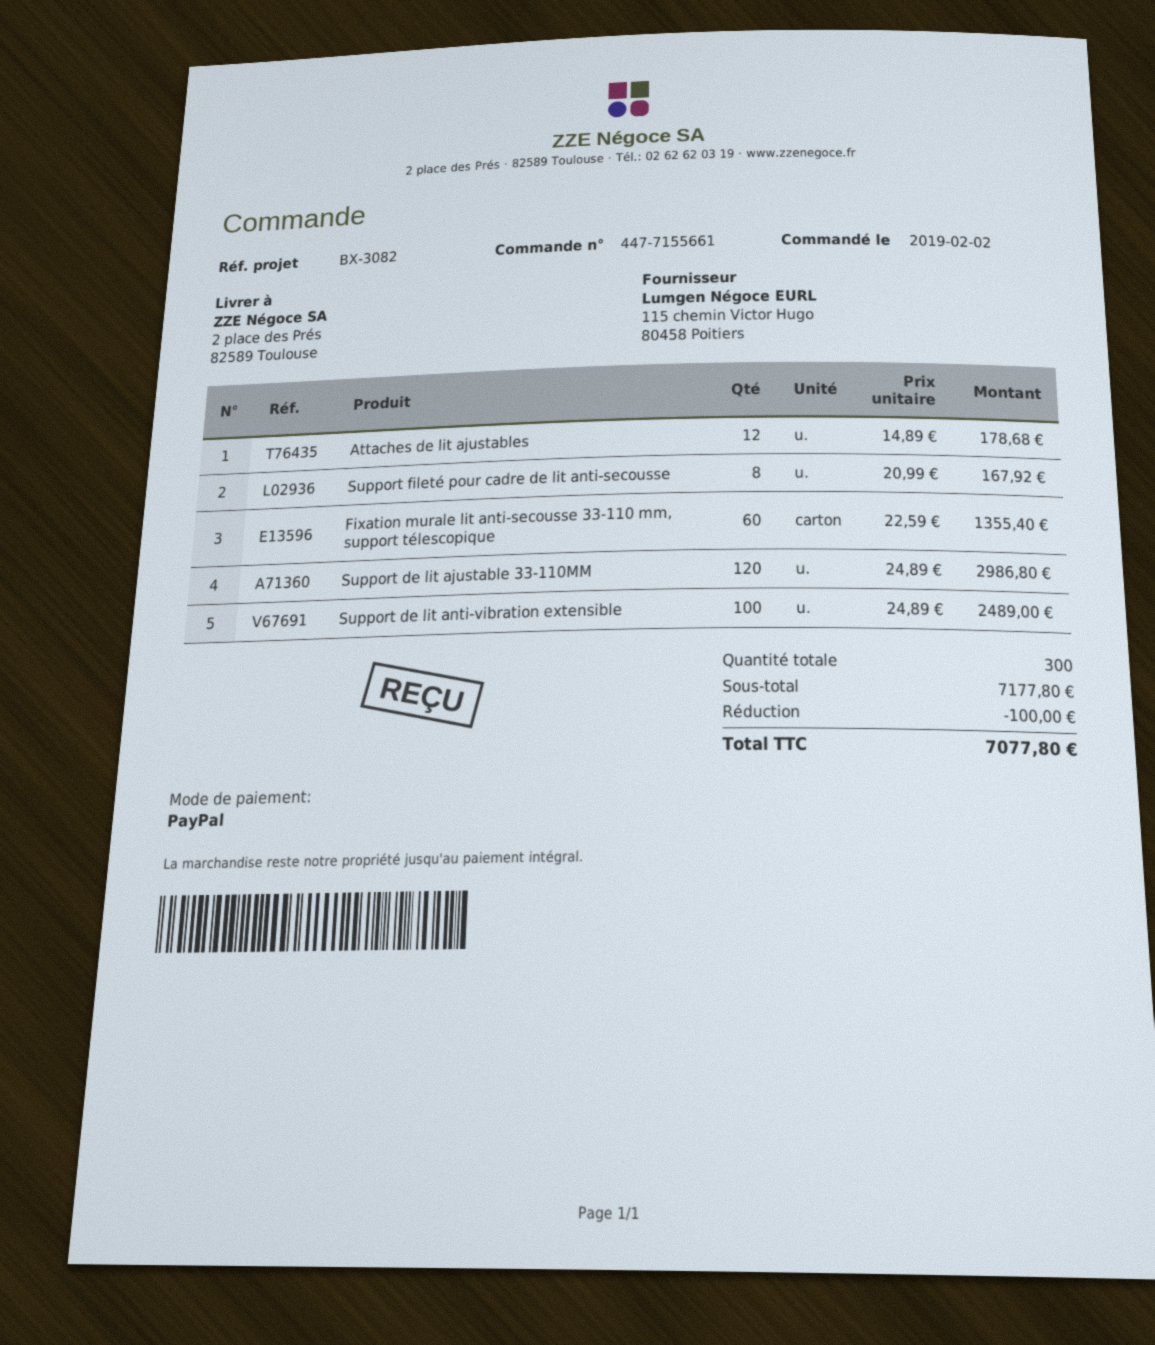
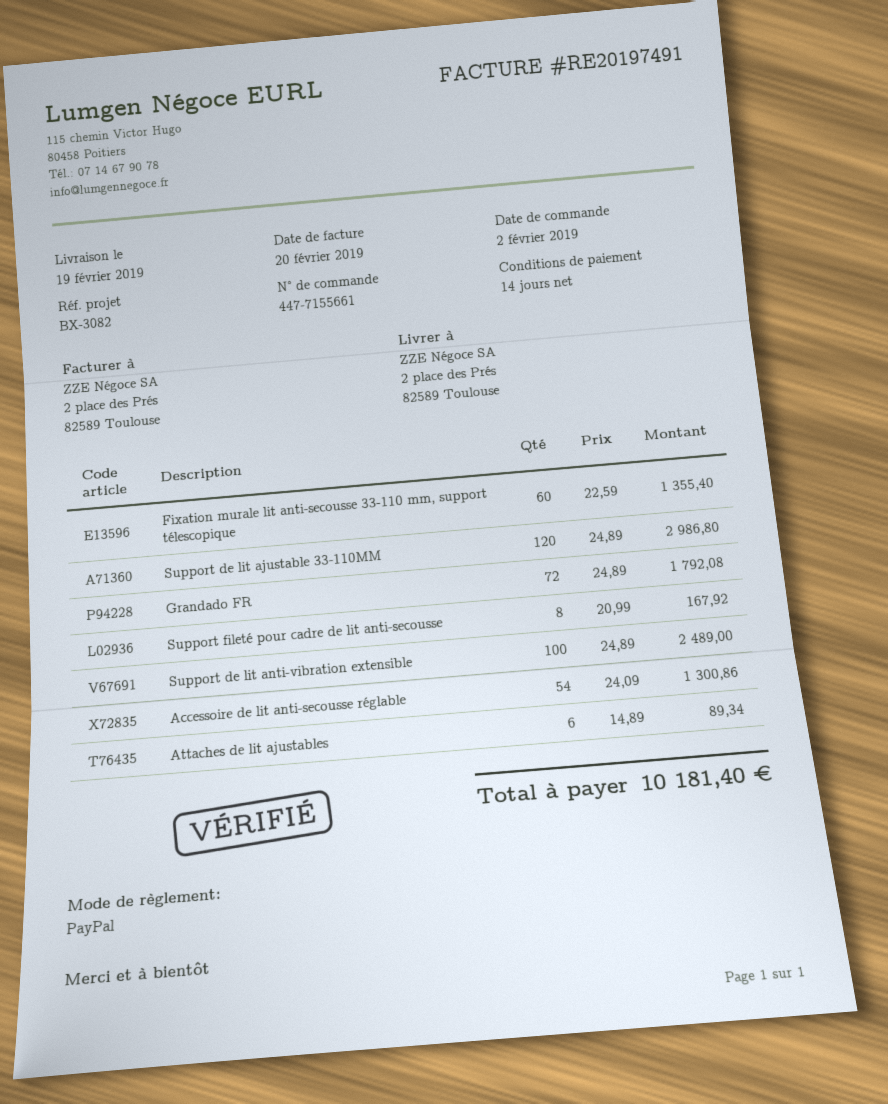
Attaches de lit ajustables: 12 x 14.89 = 178.68 -> 6 x 14.89 = 89.34
Grandado FR: none -> 72 x 24.89 = 1792.08
Accessoire de lit anti-secousse réglable: none -> 54 x 24.09 = 1300.86
discount: 100.00 -> none
total: 7077.80 -> 10181.40

